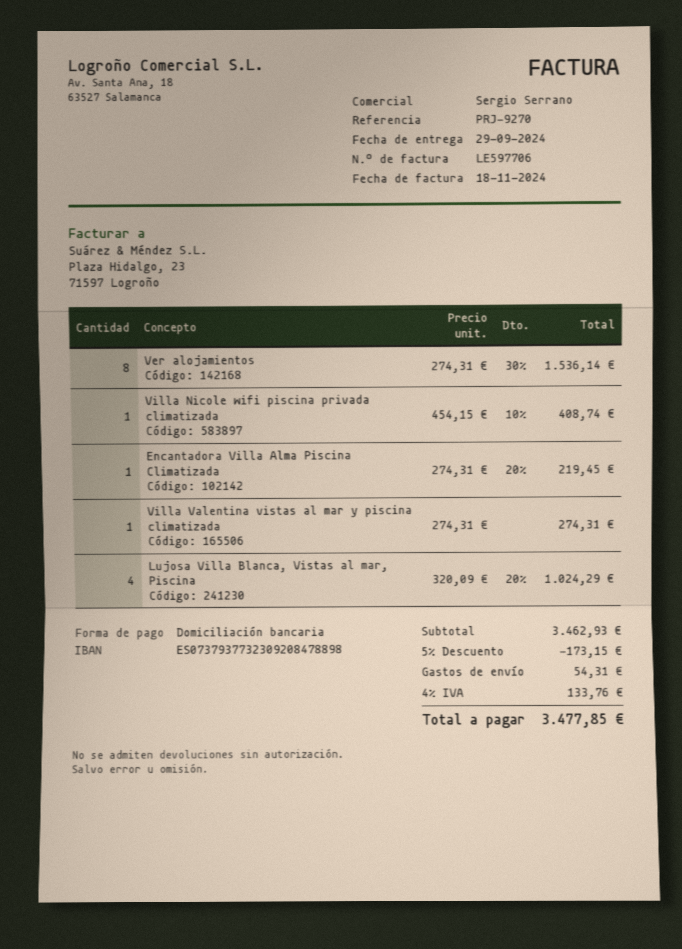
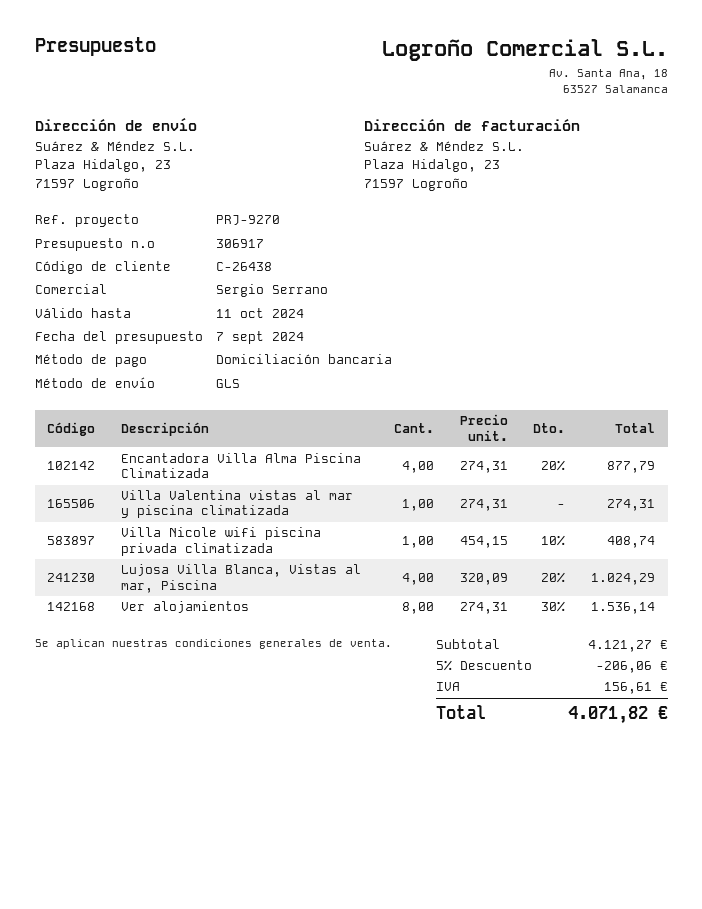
Encantadora Villa Alma Piscina Climatizada: 1 x 274.31 - 20% = 219.45 -> 4 x 274.31 - 20% = 877.79
subtotal: 3462.93 -> 4121.27
discount: 5% = 173.15 -> 5% = 206.06
shipping: 54.31 -> none
tax: 133.76 -> 156.61
total: 3477.85 -> 4071.82

